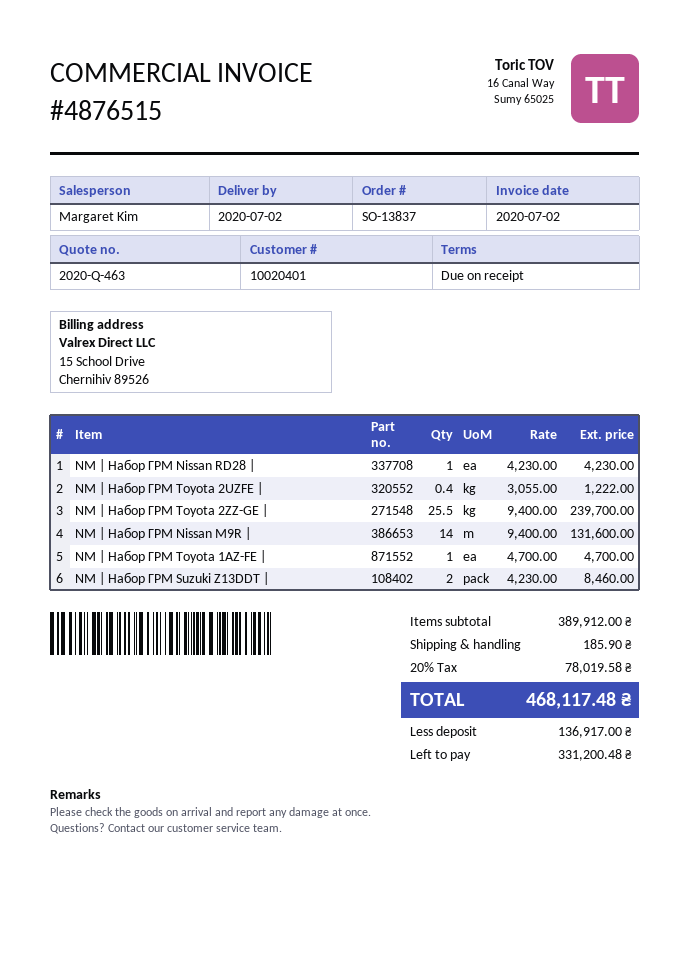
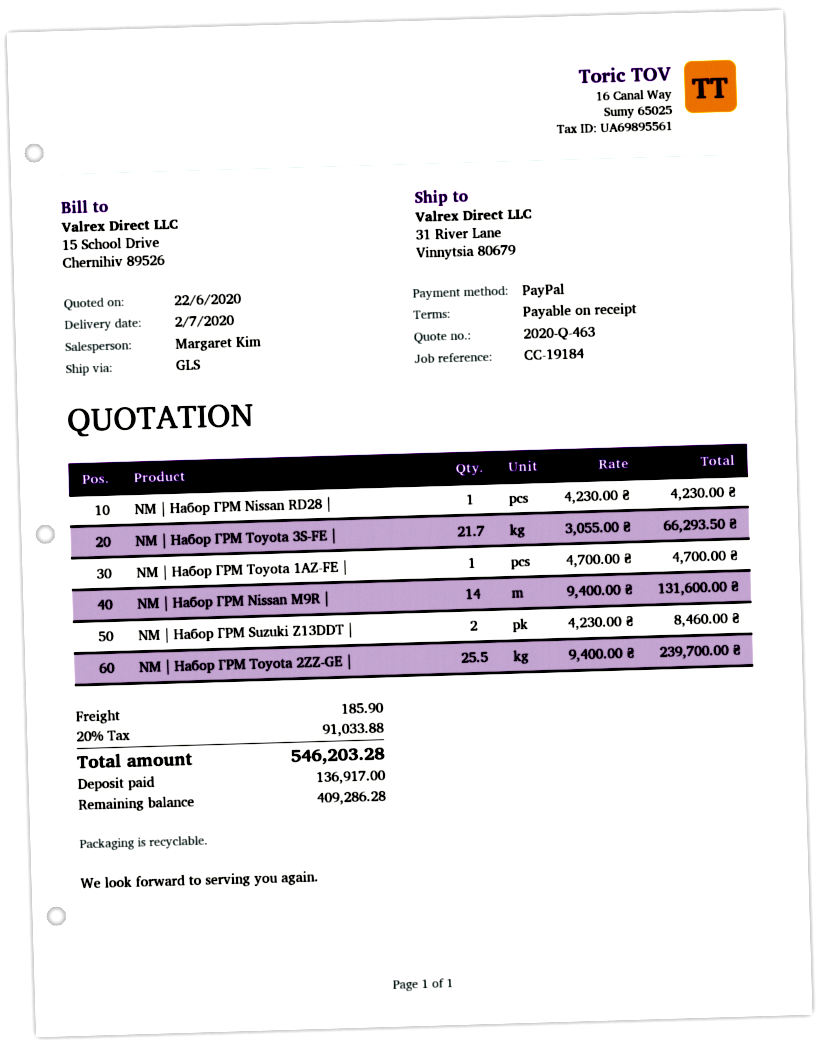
NM | Набор ГРМ Toyota 2UZFE |: 0.4 x 3055.00 = 1222.00 -> none
NM | Набор ГРМ Toyota 3S-FE |: none -> 21.7 x 3055.00 = 66293.50
tax: 20% = 78019.58 -> 20% = 91033.88
total: 468117.48 -> 546203.28
balance: 331200.48 -> 409286.28

